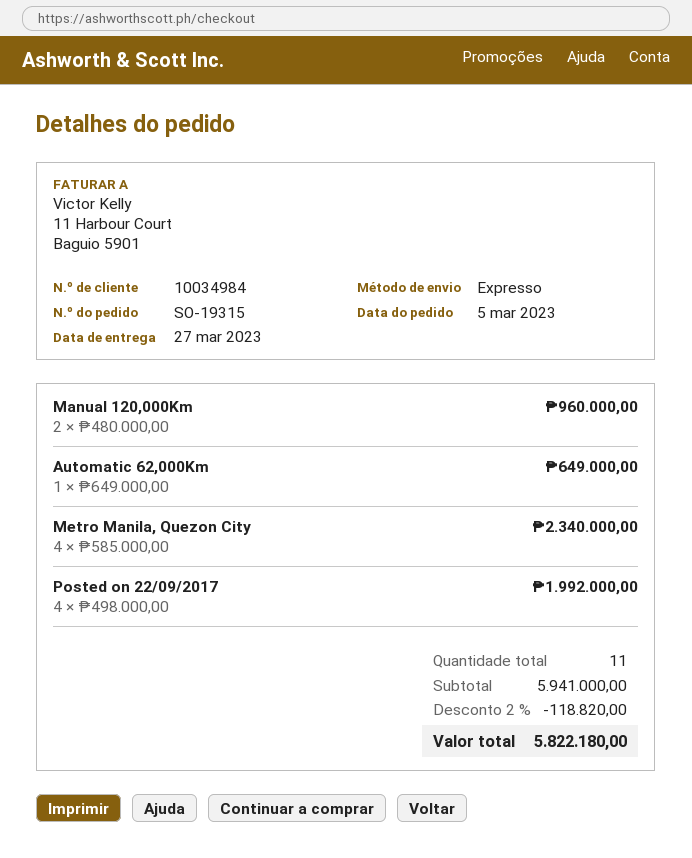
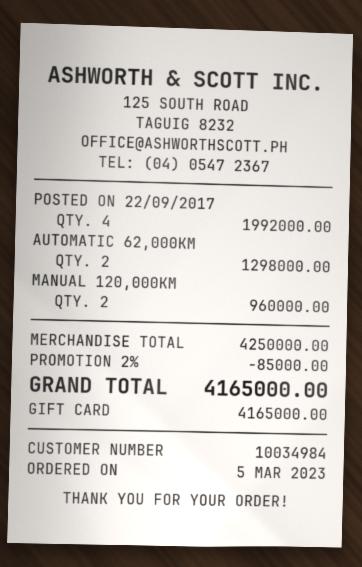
Automatic 62,000Km: 1 for 649000.00 -> 2 for 1298000.00
Metro Manila, Quezon City: 4 for 2340000.00 -> none
subtotal: 5941000.00 -> 4250000.00
discount: 2% = 118820.00 -> 2% = 85000.00
total: 5822180.00 -> 4165000.00

